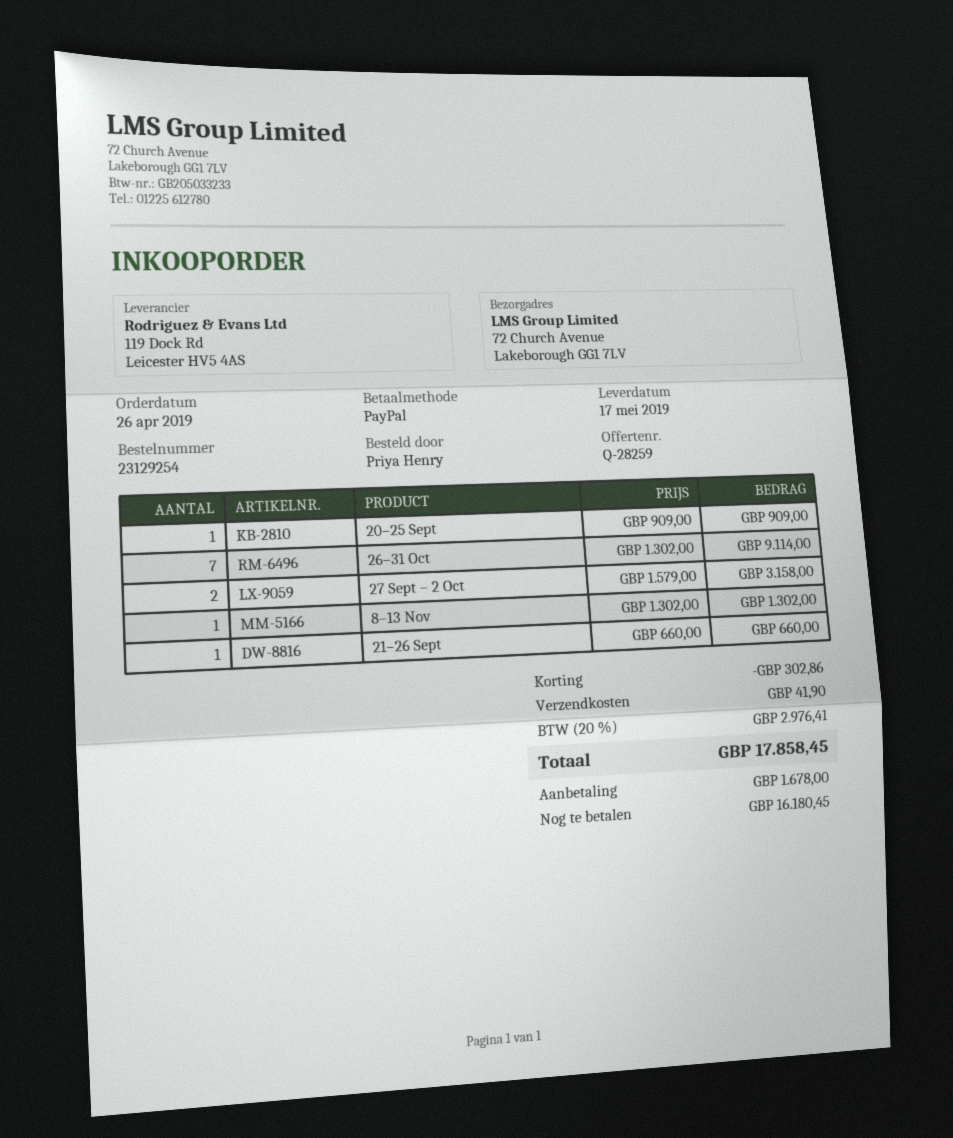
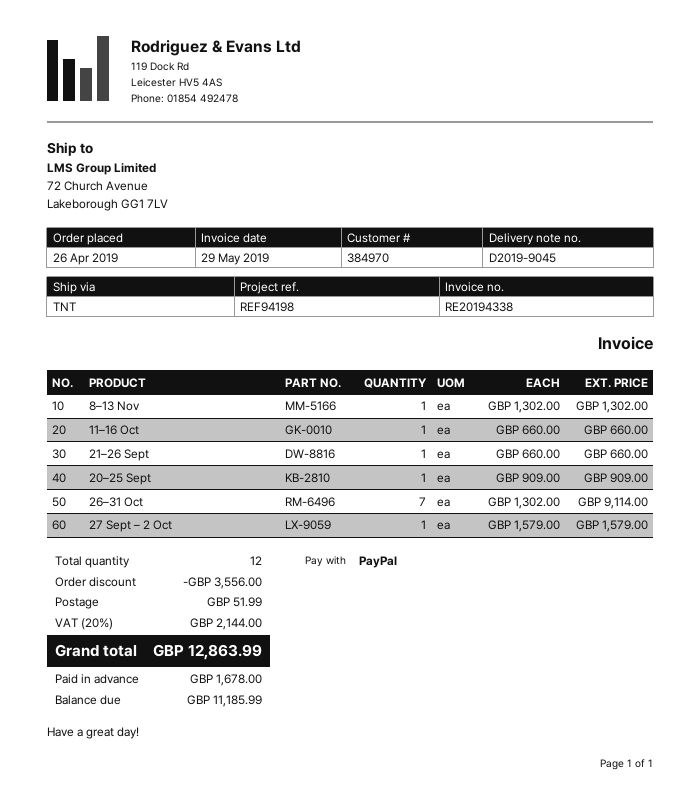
27 Sept – 2 Oct: 2 x 1579.00 = 3158.00 -> 1 x 1579.00 = 1579.00
11–16 Oct: none -> 1 x 660.00 = 660.00
discount: 302.86 -> 3556.00
shipping: 41.90 -> 51.99
tax: 20% = 2976.41 -> 20% = 2144.00
total: 17858.45 -> 12863.99
balance: 16180.45 -> 11185.99

